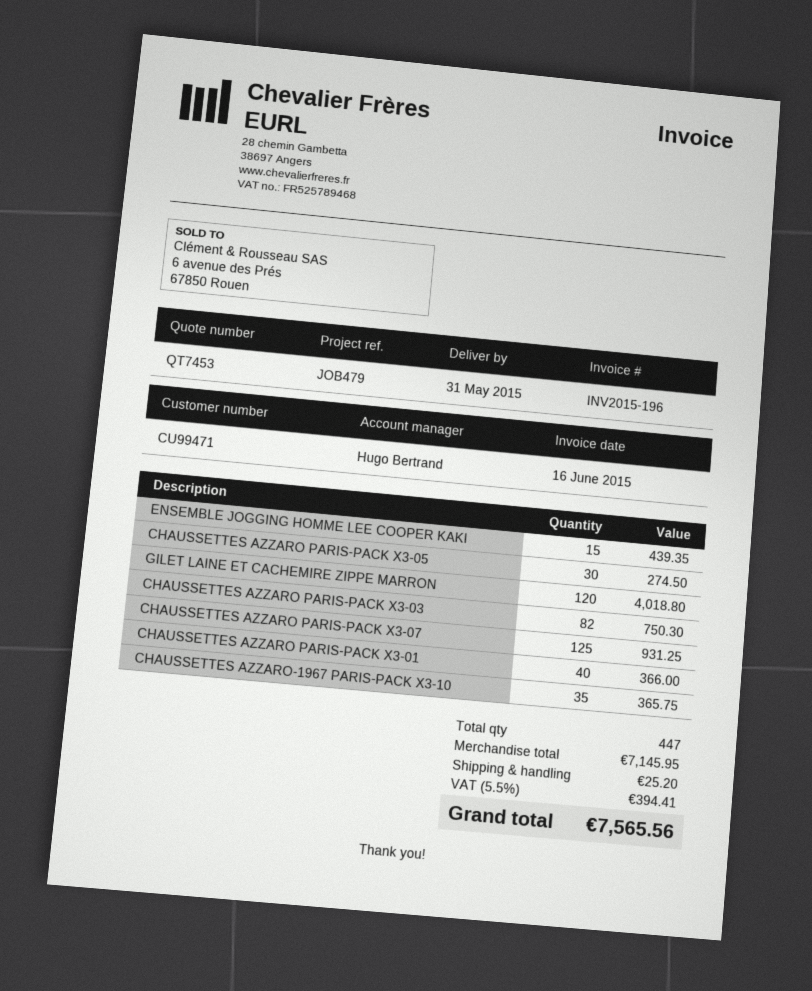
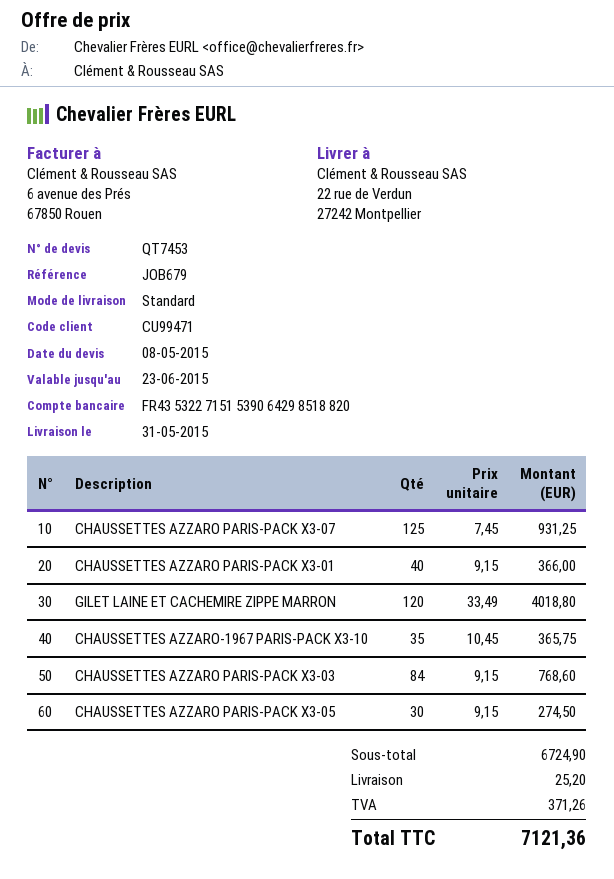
reference: JOB479 -> JOB679
ENSEMBLE JOGGING HOMME LEE COOPER KAKI: 15 for 439.35 -> none
CHAUSSETTES AZZARO PARIS-PACK X3-03: 82 for 750.30 -> 84 for 768.60
subtotal: 7145.95 -> 6724.90
tax: 394.41 -> 371.26
total: 7565.56 -> 7121.36

